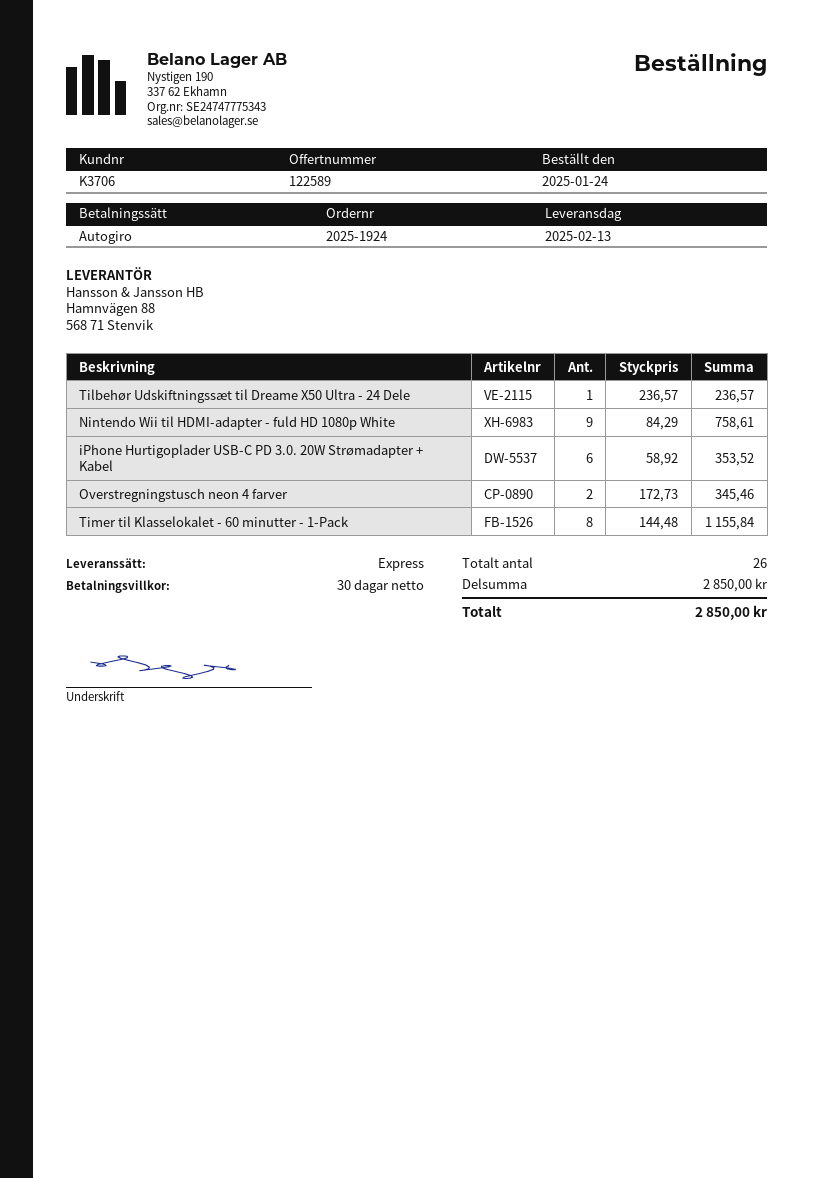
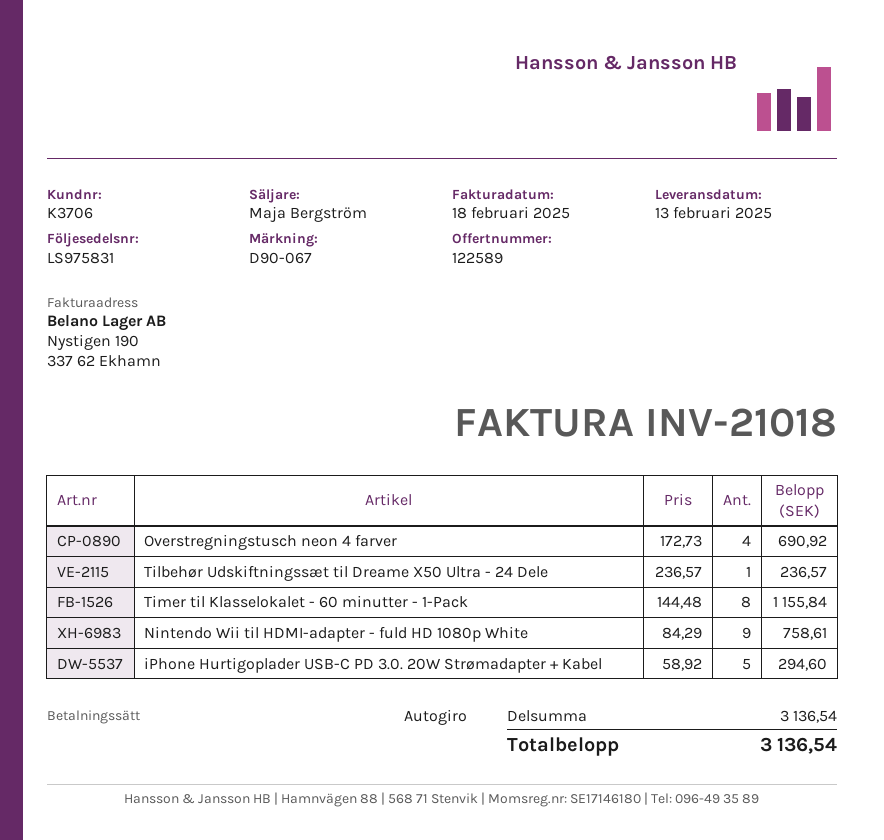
iPhone Hurtigoplader USB-C PD 3.0. 20W Strømadapter + Kabel: 6 x 58.92 = 353.52 -> 5 x 58.92 = 294.60
Overstregningstusch neon 4 farver: 2 x 172.73 = 345.46 -> 4 x 172.73 = 690.92
subtotal: 2850.00 -> 3136.54
total: 2850.00 -> 3136.54

